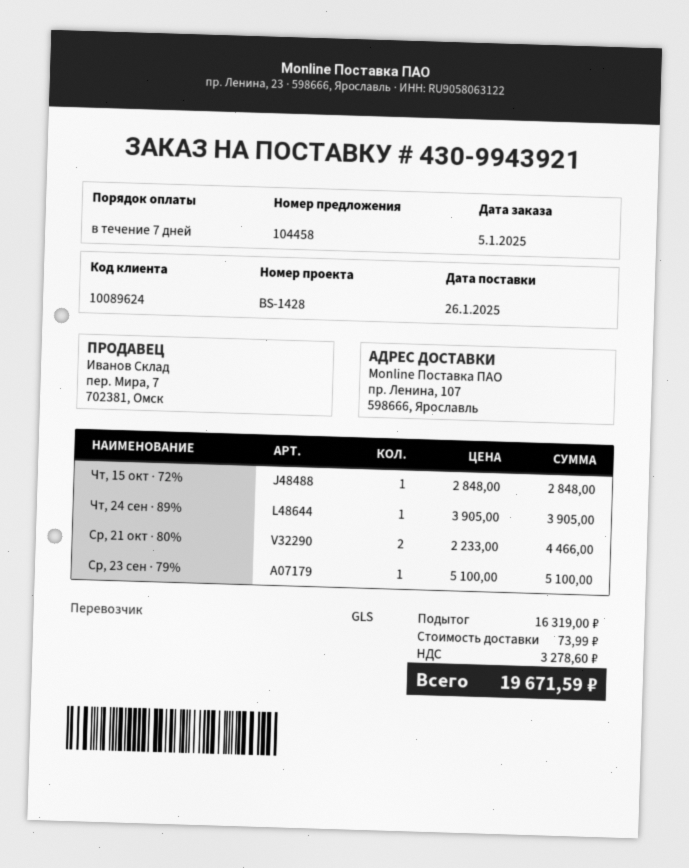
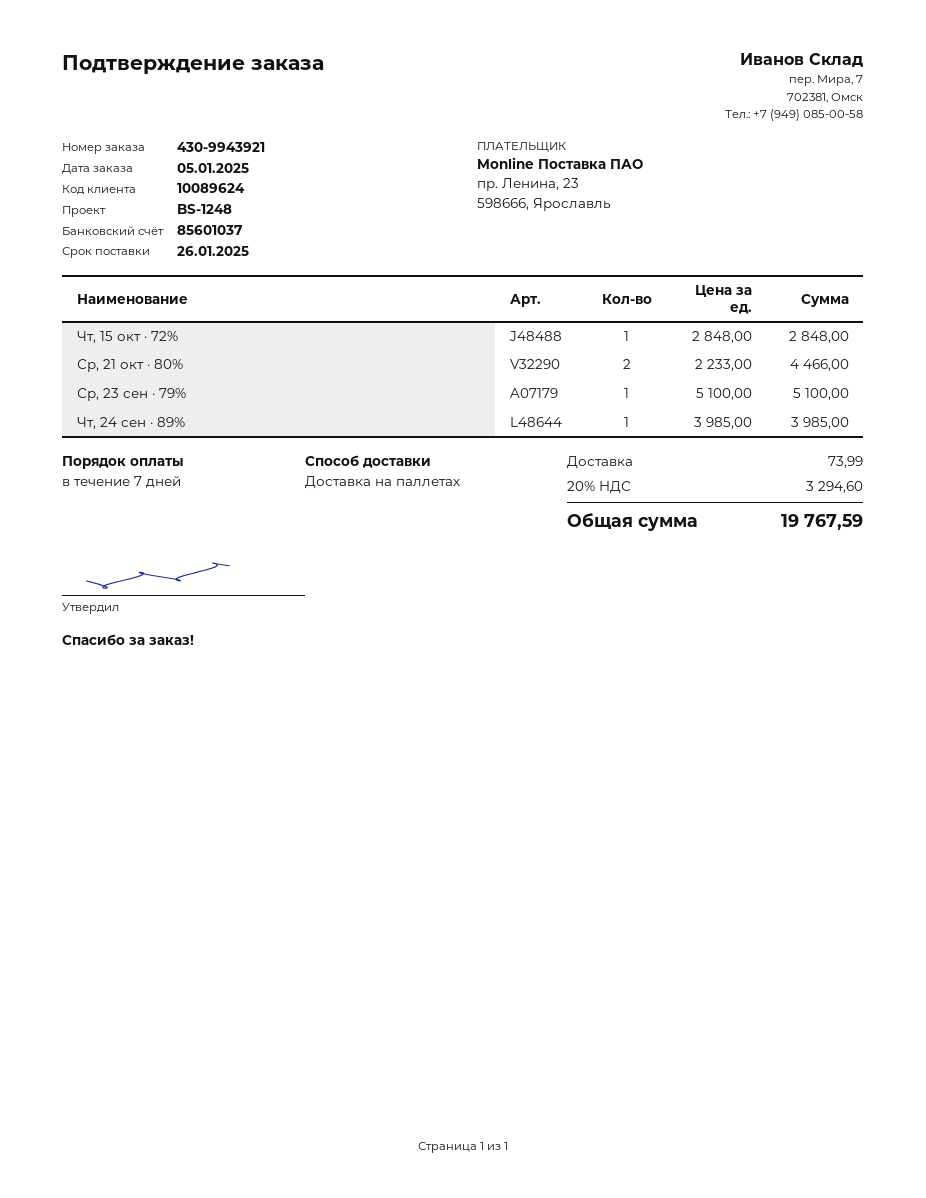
reference: BS-1428 -> BS-1248
shipping method: GLS -> pallet freight
Чт, 24 сен · 89%: 1 x 3905.00 = 3905.00 -> 1 x 3985.00 = 3985.00
tax: 3278.60 -> 3294.60
total: 19671.59 -> 19767.59

